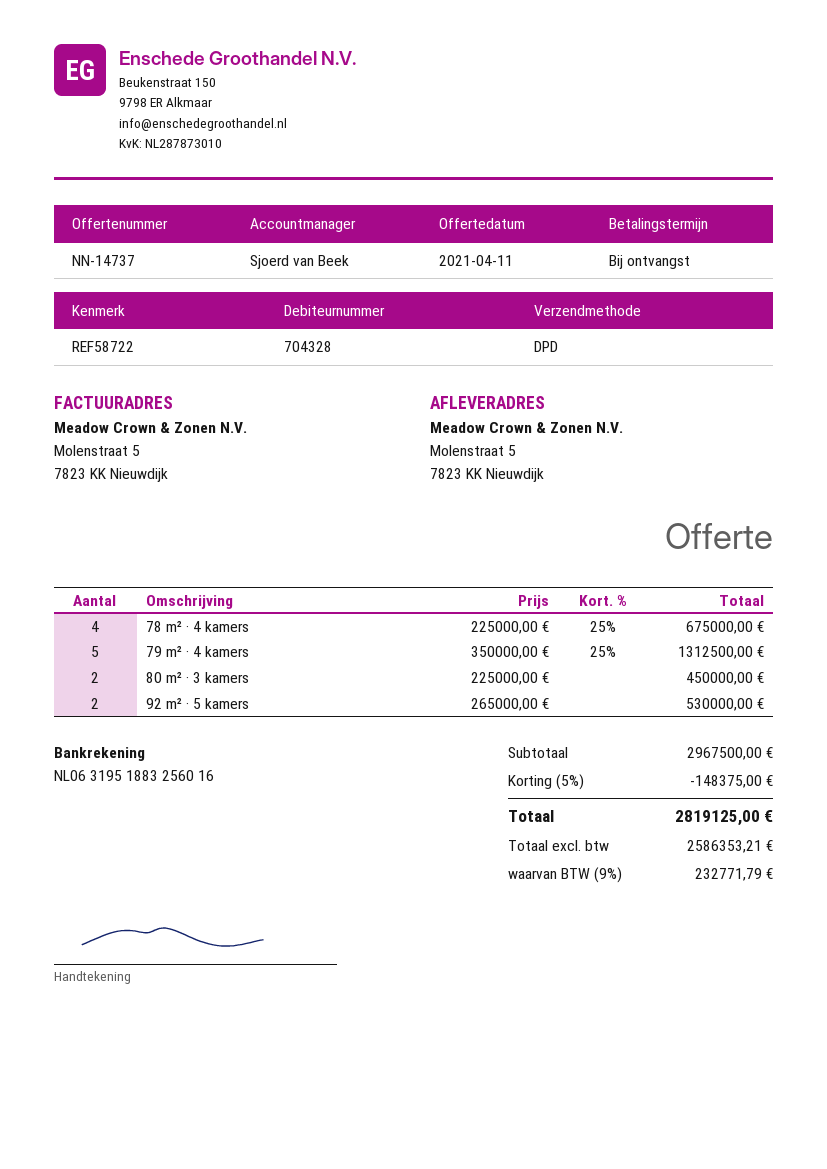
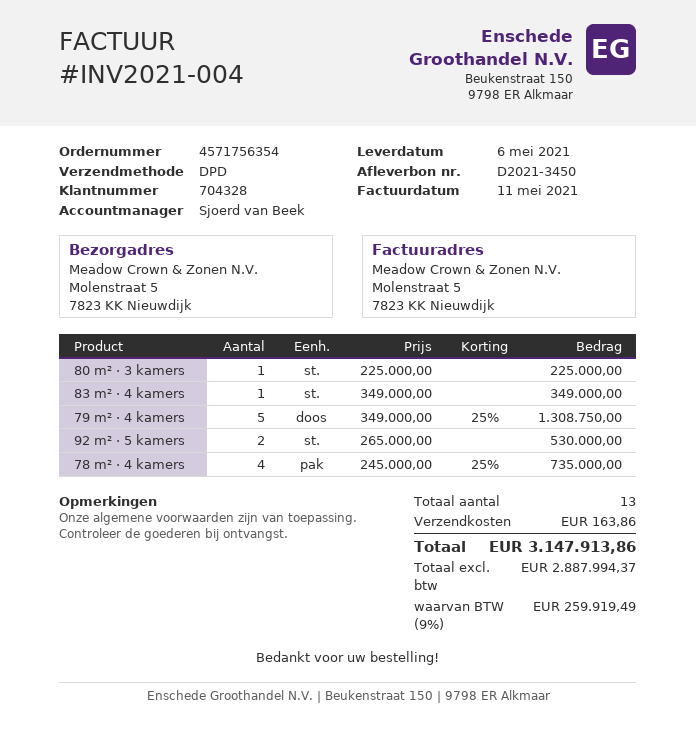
78 m² · 4 kamers: 4 x 225000.00 - 25% = 675000.00 -> 4 x 245000.00 - 25% = 735000.00
79 m² · 4 kamers: 5 x 350000.00 - 25% = 1312500.00 -> 5 x 349000.00 - 25% = 1308750.00
80 m² · 3 kamers: 2 x 225000.00 = 450000.00 -> 1 x 225000.00 = 225000.00
83 m² · 4 kamers: none -> 1 x 349000.00 = 349000.00
discount: 5% = 148375.00 -> none
shipping: none -> 163.86
net: 2586353.21 -> 2887994.37
tax: 9% = 232771.79 -> 9% = 259919.49
total: 2819125.00 -> 3147913.86

